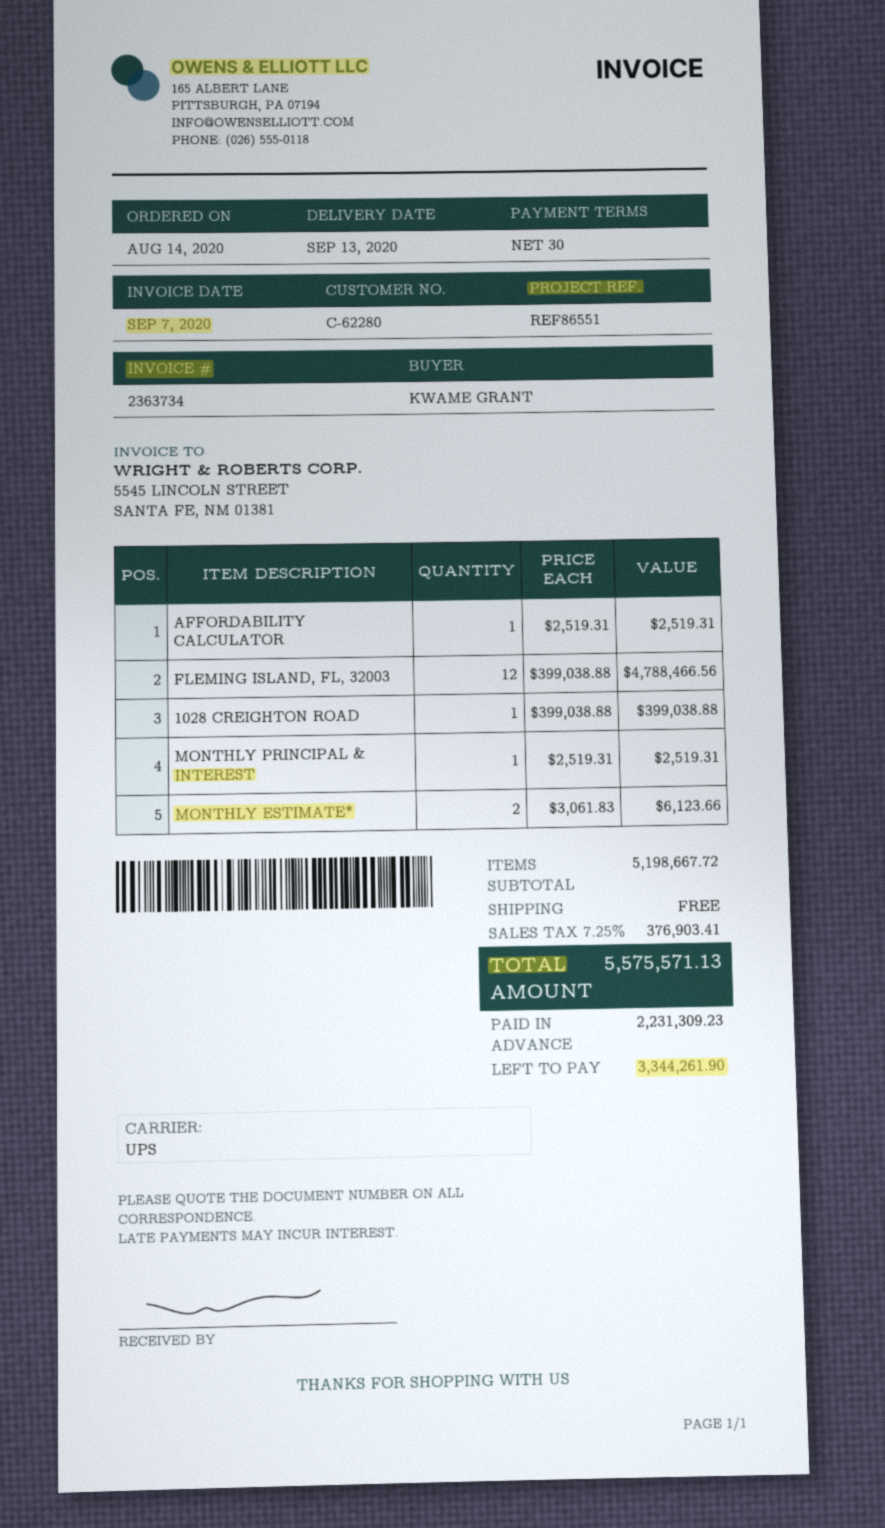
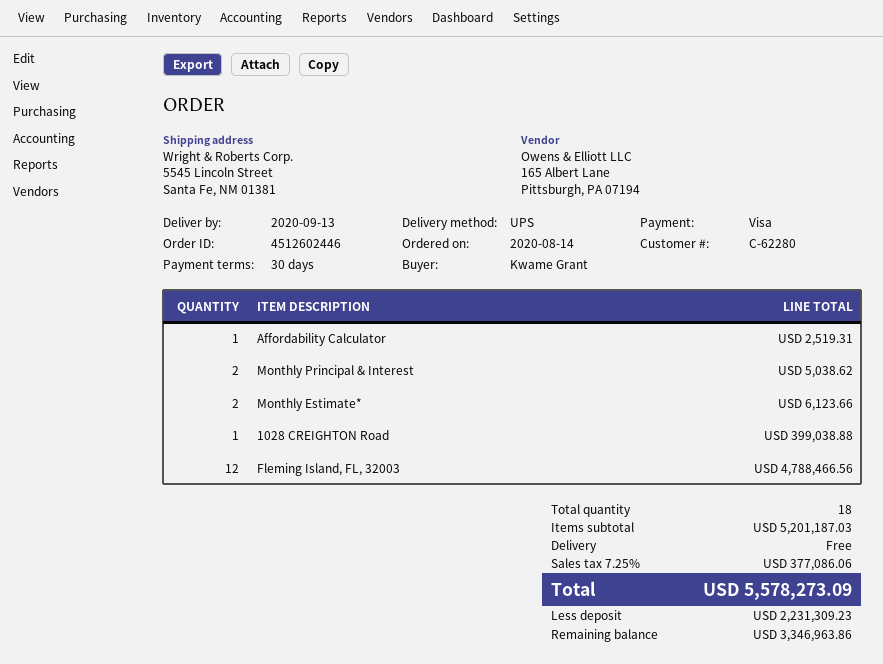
MONTHLY PRINCIPAL & INTEREST: 1 for 2519.31 -> 2 for 5038.62
subtotal: 5198667.72 -> 5201187.03
tax: 7.25% = 376903.41 -> 7.25% = 377086.06
total: 5575571.13 -> 5578273.09
balance: 3344261.90 -> 3346963.86

